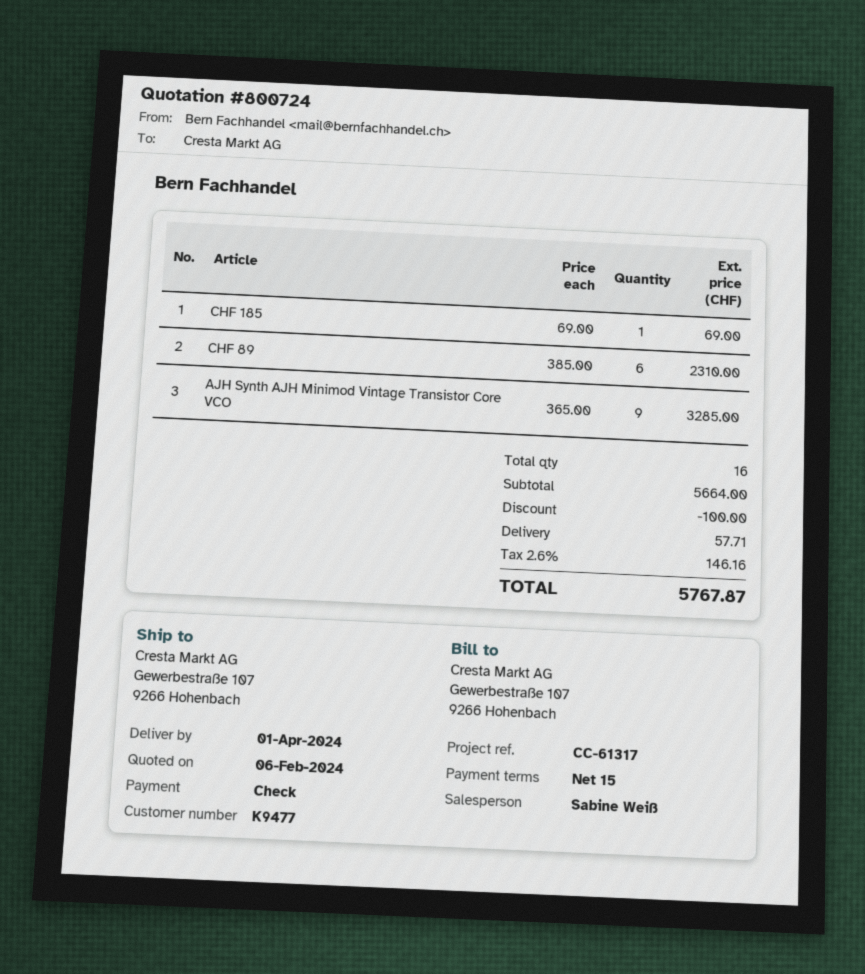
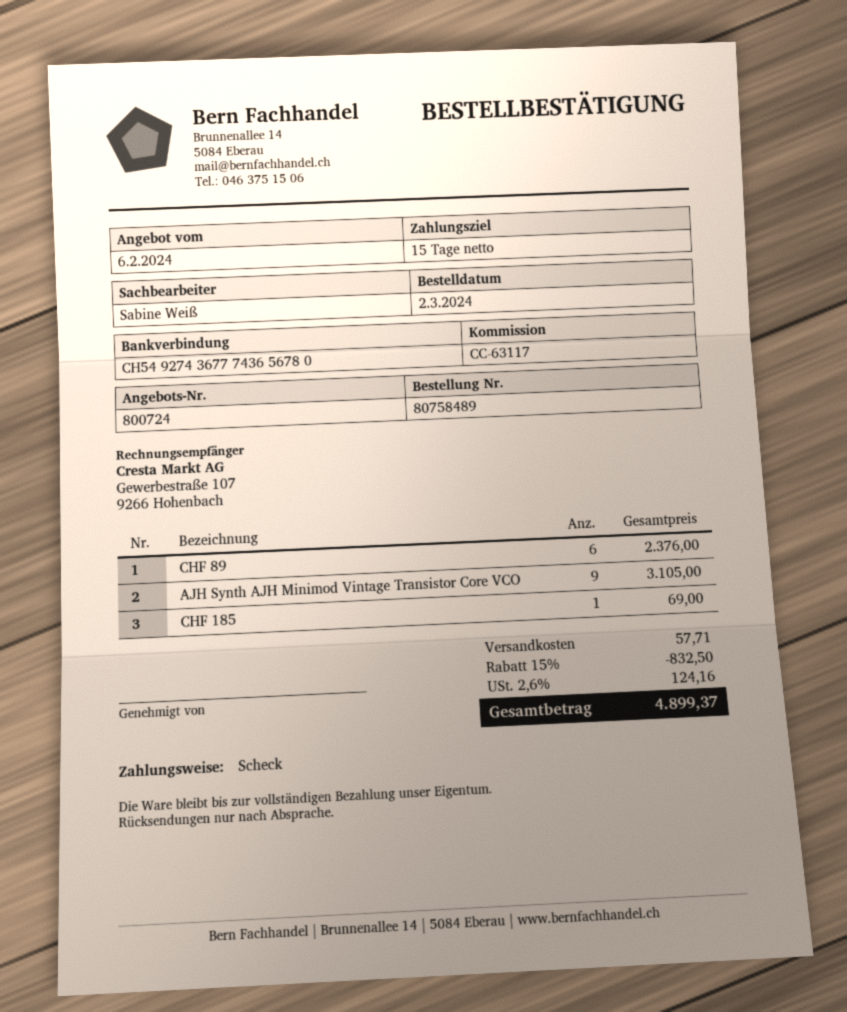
reference: CC-61317 -> CC-63117
CHF 89: 6 for 2310.00 -> 6 for 2376.00
AJH Synth AJH Minimod Vintage Transistor Core VCO: 9 for 3285.00 -> 9 for 3105.00
discount: 100.00 -> 832.50
tax: 2.6% = 146.16 -> 2.6% = 124.16
total: 5767.87 -> 4899.37

